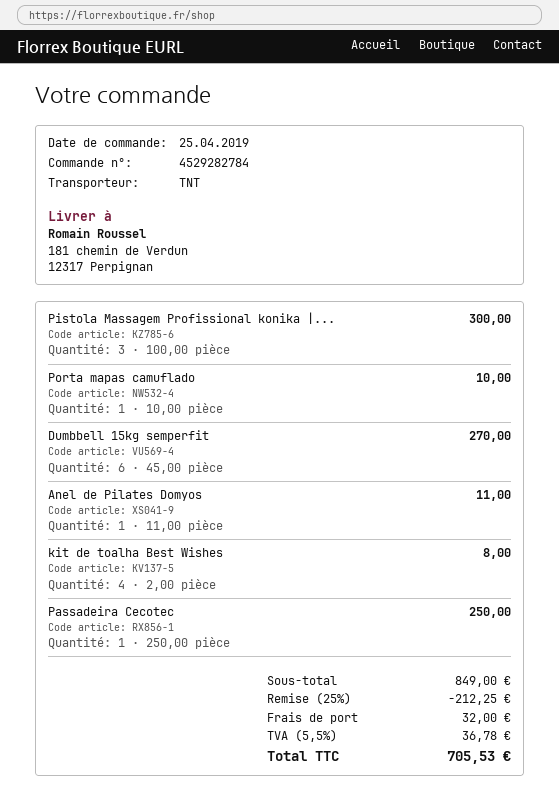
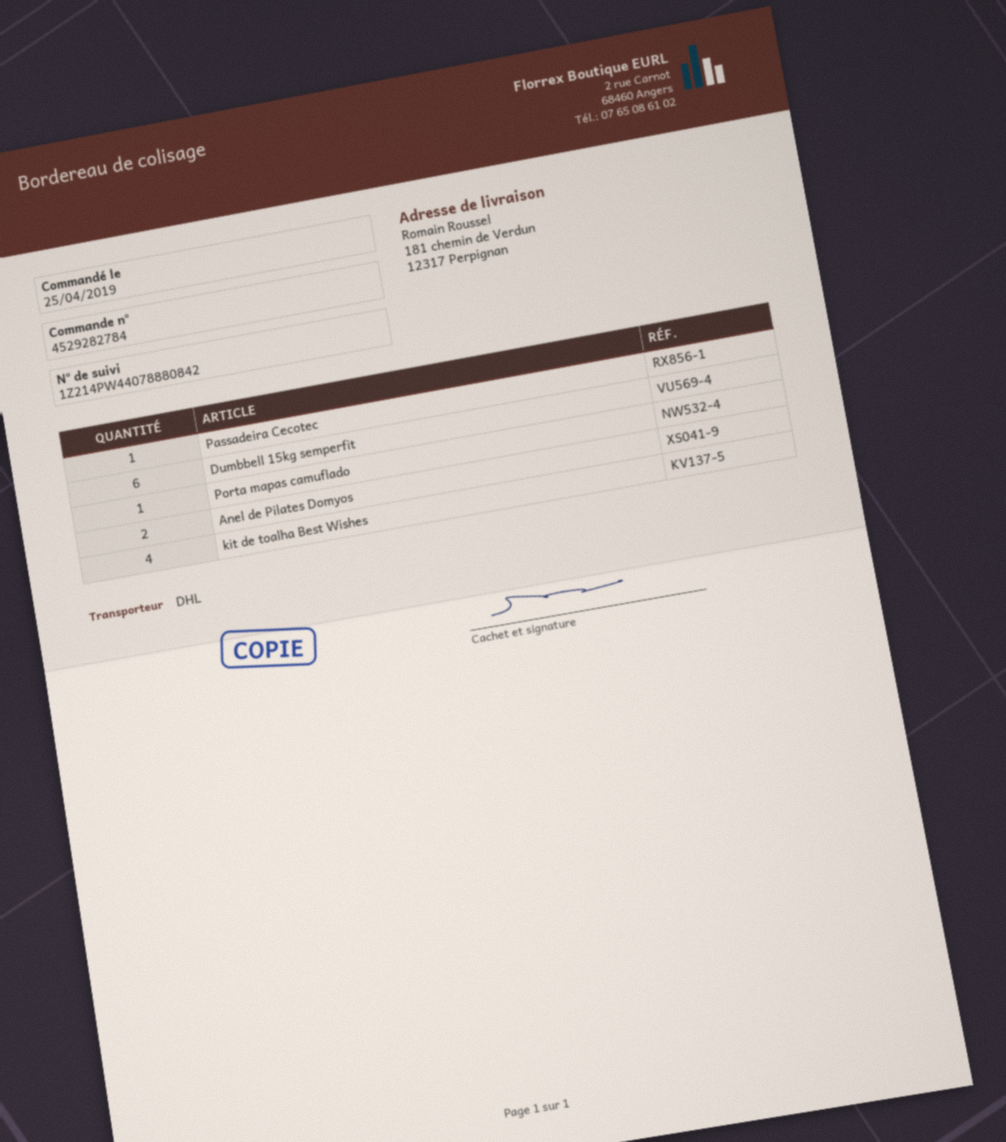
shipping method: TNT -> DHL
Pistola Massagem Profissional konika |...: 3 -> none
Anel de Pilates Domyos: 1 -> 2

